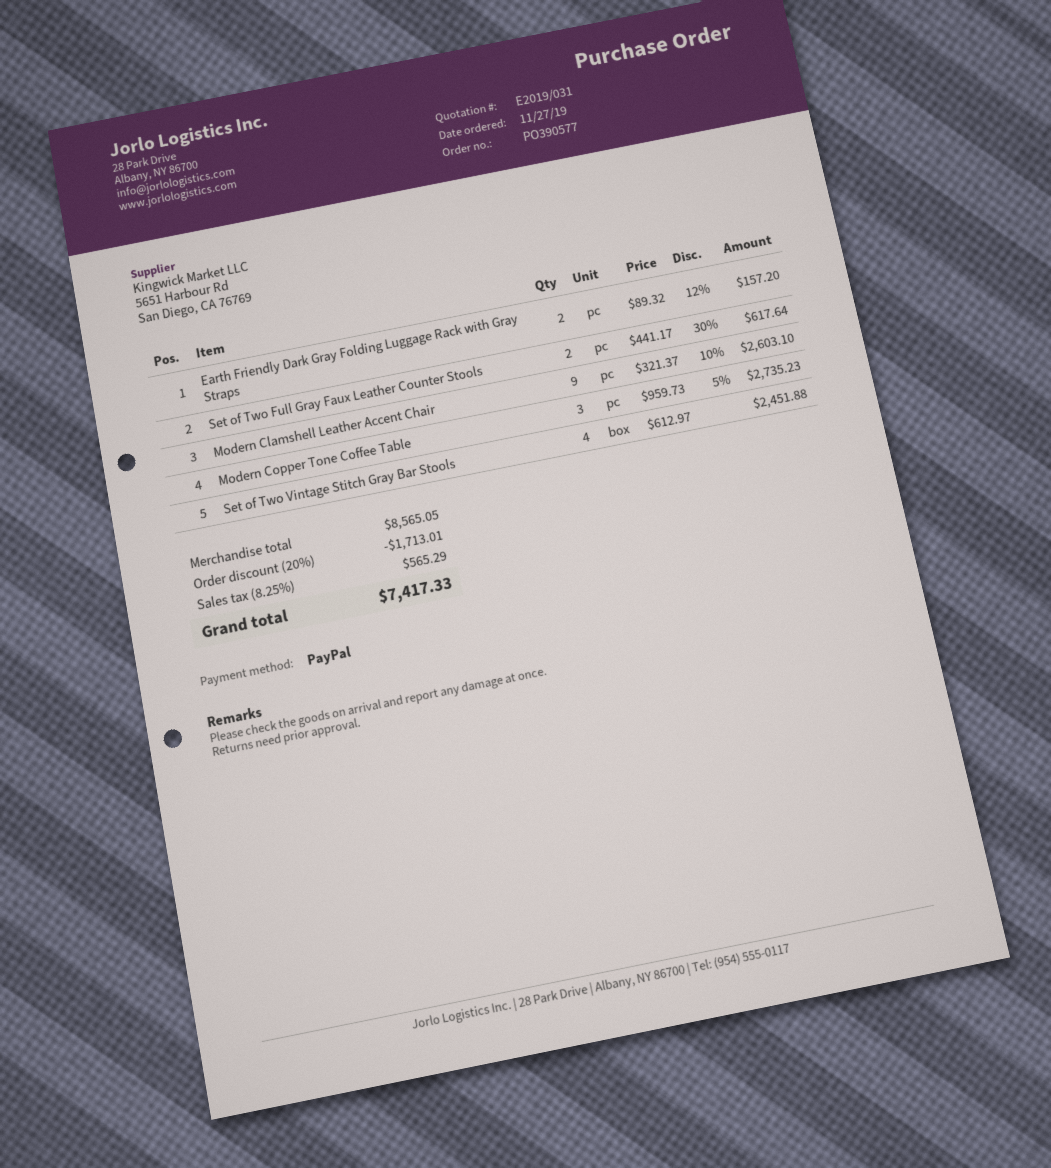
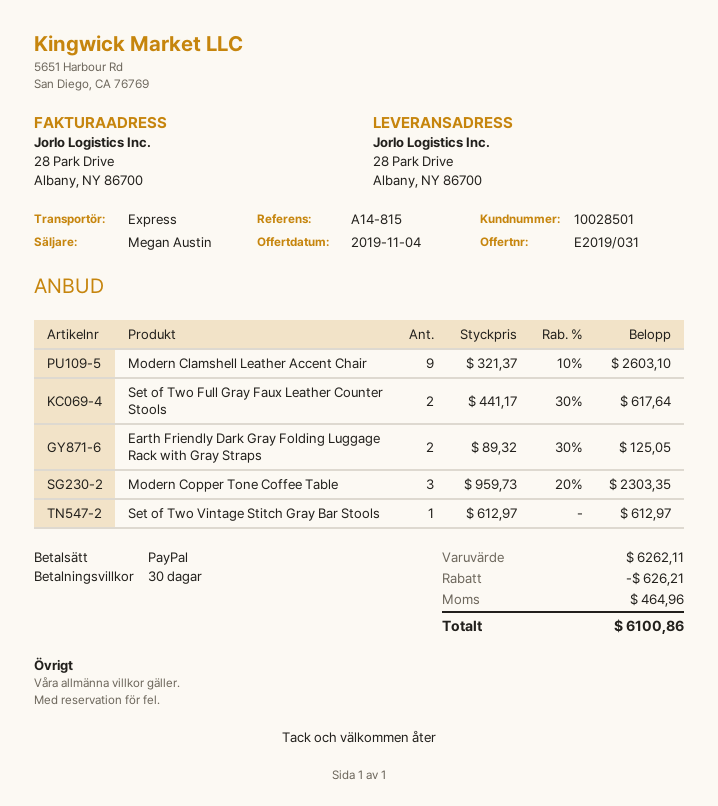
Earth Friendly Dark Gray Folding Luggage Rack with Gray Straps: 2 x 89.32 - 12% = 157.20 -> 2 x 89.32 - 30% = 125.05
Modern Copper Tone Coffee Table: 3 x 959.73 - 5% = 2735.23 -> 3 x 959.73 - 20% = 2303.35
Set of Two Vintage Stitch Gray Bar Stools: 4 x 612.97 = 2451.88 -> 1 x 612.97 = 612.97
subtotal: 8565.05 -> 6262.11
discount: 1713.01 -> 626.21
tax: 565.29 -> 464.96
total: 7417.33 -> 6100.86

